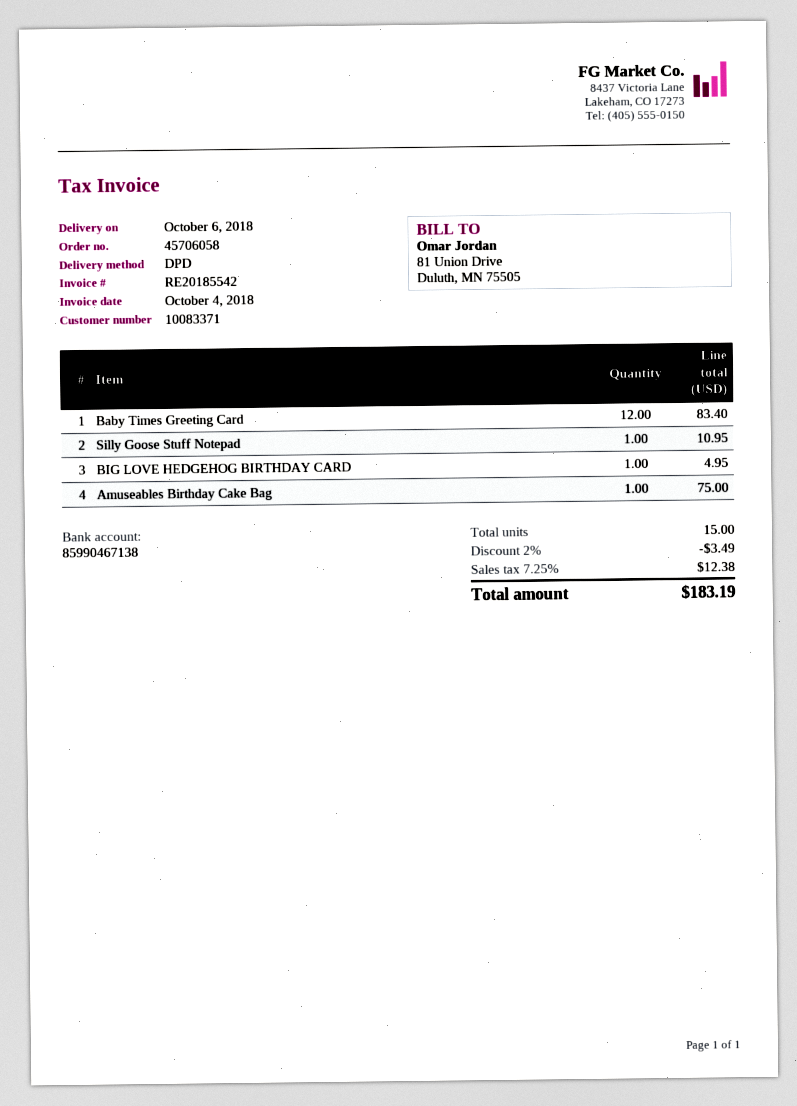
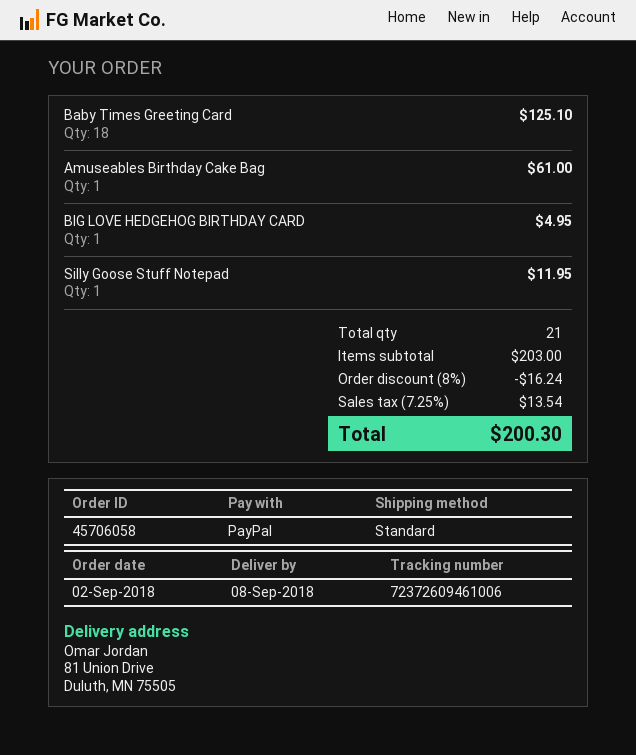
delivery date: 2018-10-06 -> 2018-09-08
shipping method: DPD -> standard
Baby Times Greeting Card: 12 for 83.40 -> 18 for 125.10
Silly Goose Stuff Notepad: 1 for 10.95 -> 1 for 11.95
Amuseables Birthday Cake Bag: 1 for 75.00 -> 1 for 61.00
total quantity: 15 -> 21
discount: 2% = 3.49 -> 8% = 16.24
tax: 7.25% = 12.38 -> 7.25% = 13.54
total: 183.19 -> 200.30

